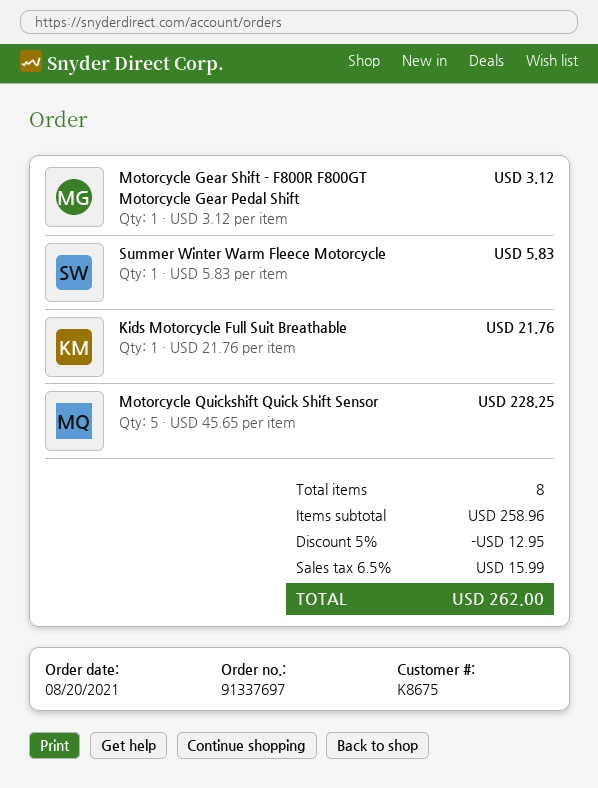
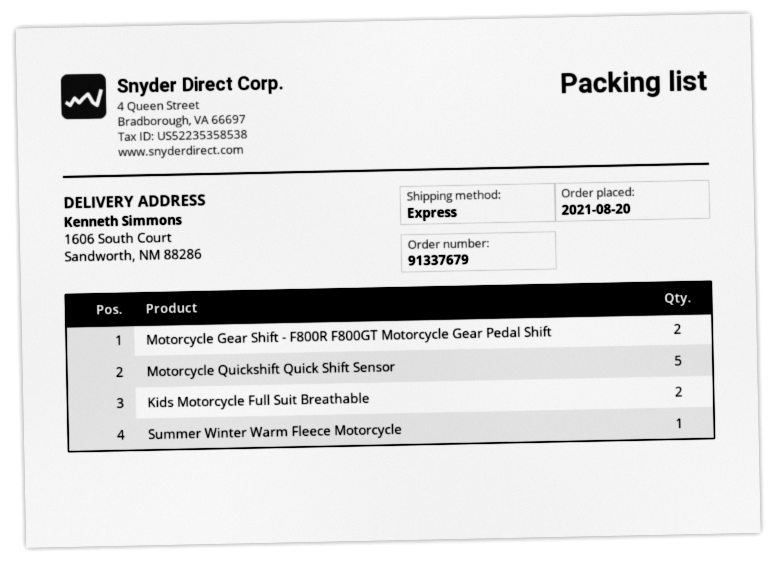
order number: 91337697 -> 91337679
Motorcycle Gear Shift - F800R F800GT Motorcycle Gear Pedal Shift: 1 -> 2
Kids Motorcycle Full Suit Breathable: 1 -> 2

